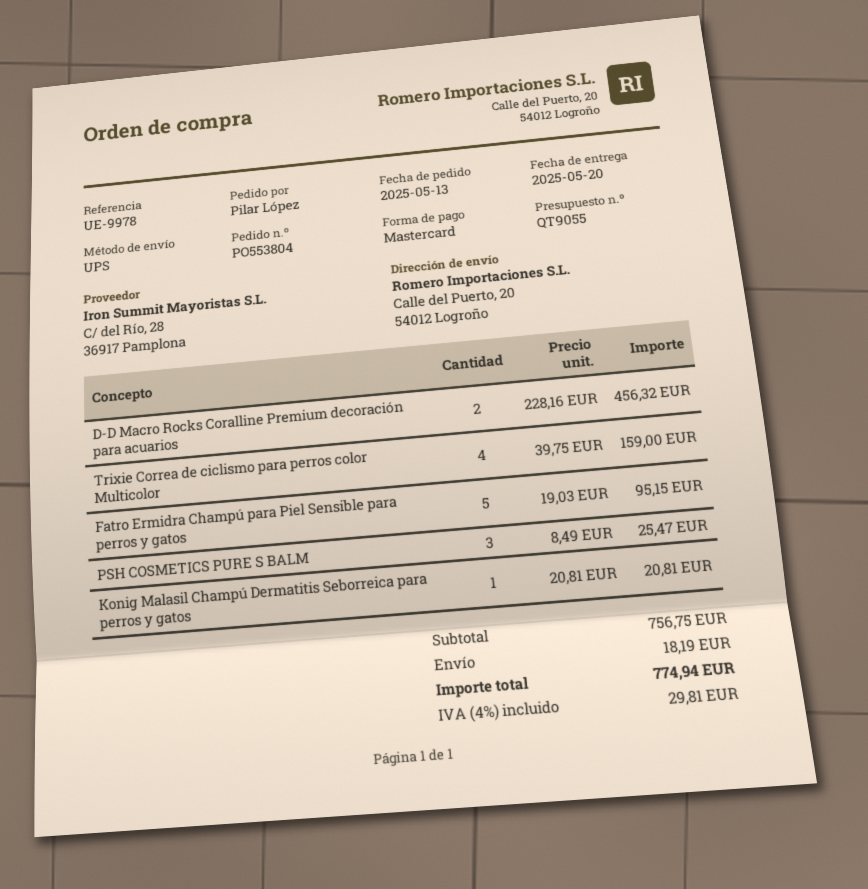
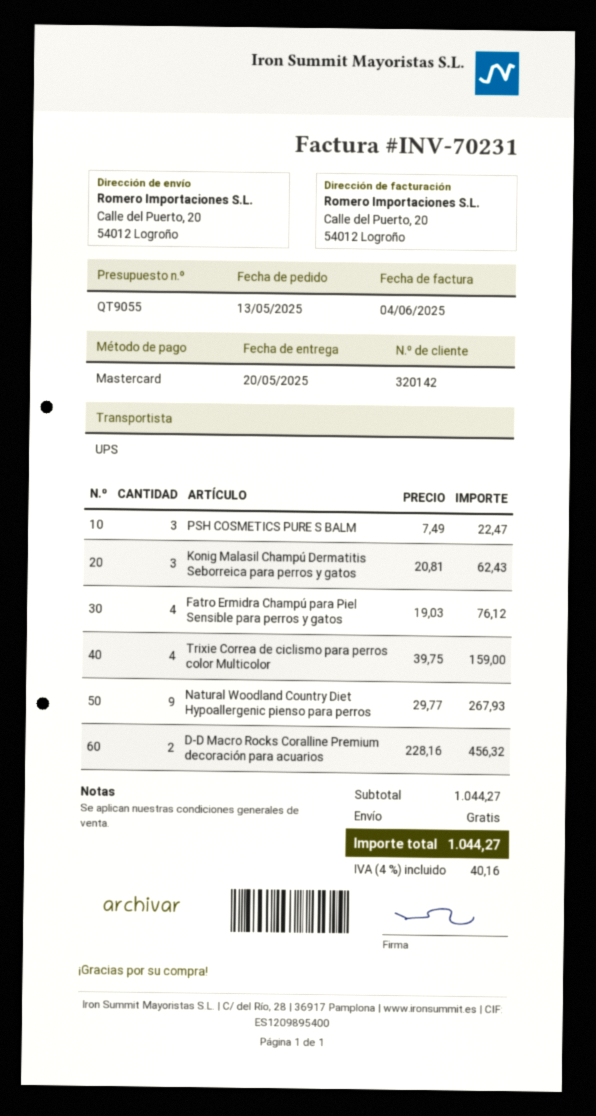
Fatro Ermidra Champú para Piel Sensible para perros y gatos: 5 x 19.03 = 95.15 -> 4 x 19.03 = 76.12
PSH COSMETICS PURE S BALM: 3 x 8.49 = 25.47 -> 3 x 7.49 = 22.47
Konig Malasil Champú Dermatitis Seborreica para perros y gatos: 1 x 20.81 = 20.81 -> 3 x 20.81 = 62.43
Natural Woodland Country Diet Hypoallergenic pienso para perros: none -> 9 x 29.77 = 267.93
subtotal: 756.75 -> 1044.27
shipping: 18.19 -> 0.00
tax: 4% = 29.81 -> 4% = 40.16
total: 774.94 -> 1044.27

